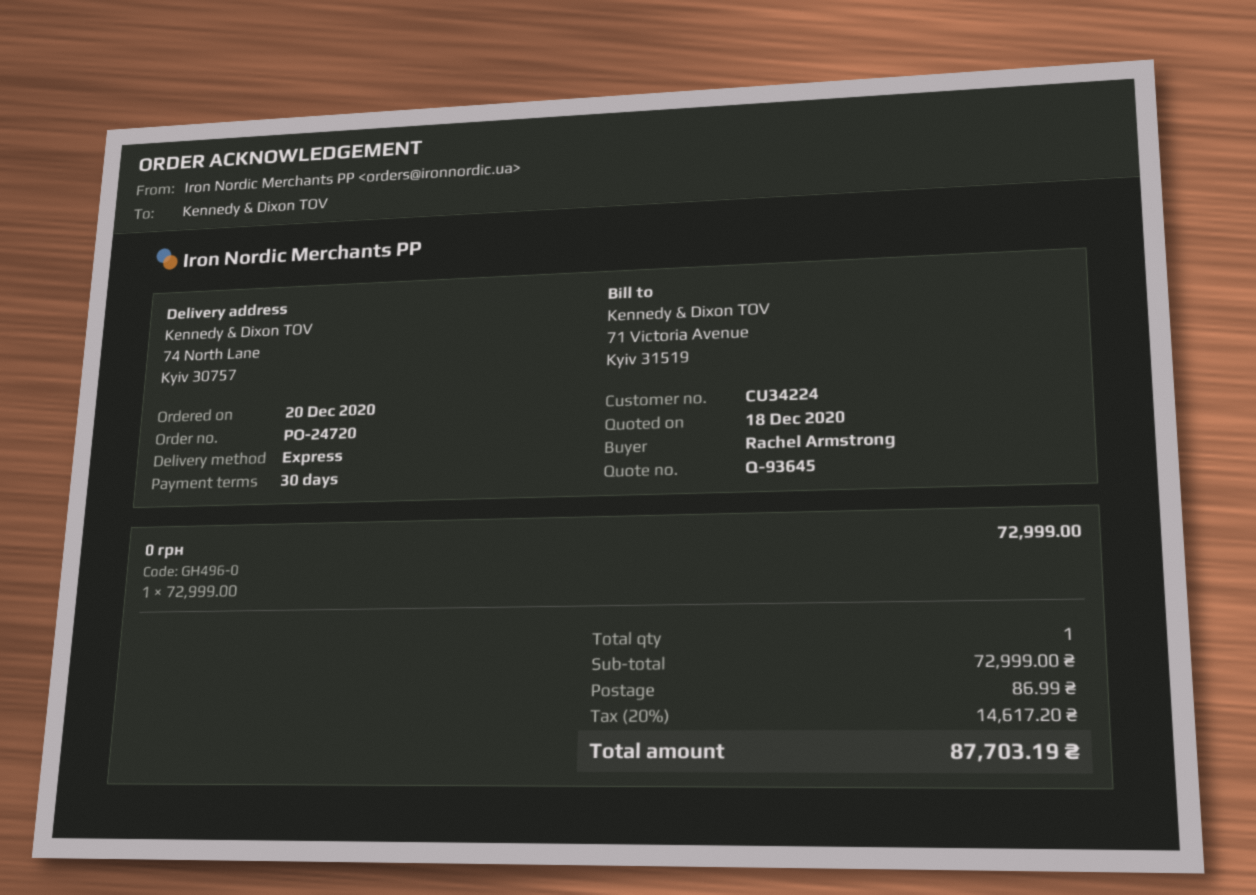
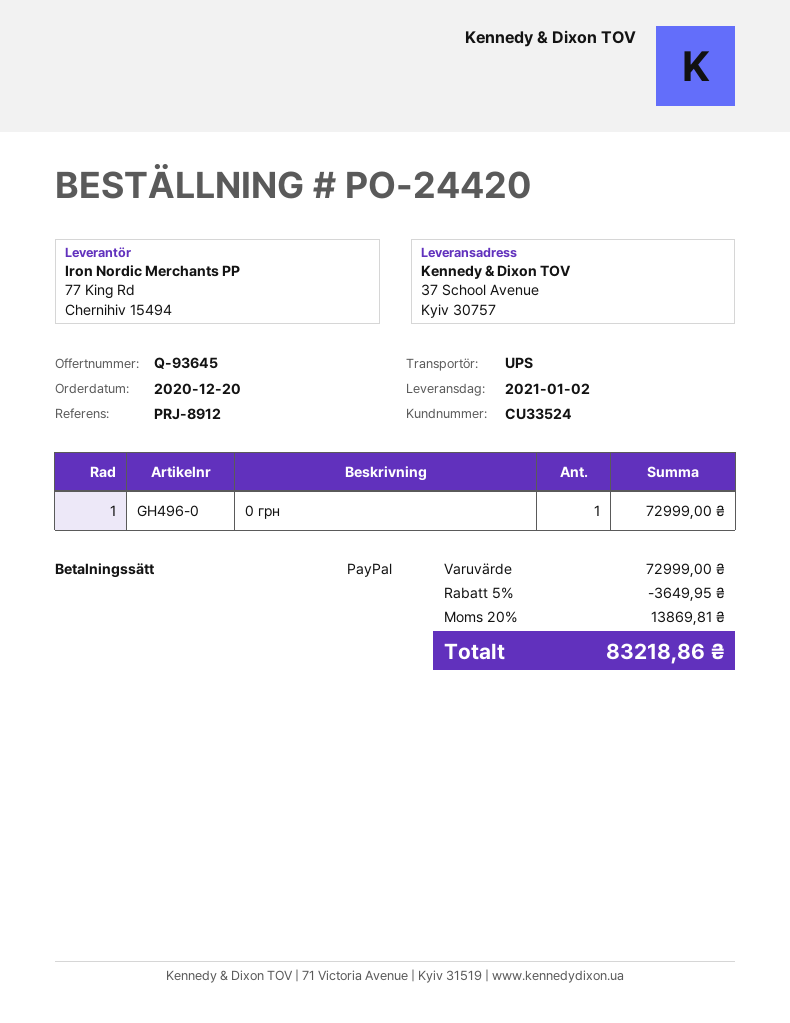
order number: PO-24720 -> PO-24420
customer number: CU34224 -> CU33524
shipping method: express -> UPS
ship to: 74 North Lane, Kyiv 30757 -> 37 School Avenue, Kyiv 30757
discount: none -> 5% = 3649.95
shipping: 86.99 -> none
tax: 20% = 14617.20 -> 20% = 13869.81
total: 87703.19 -> 83218.86

